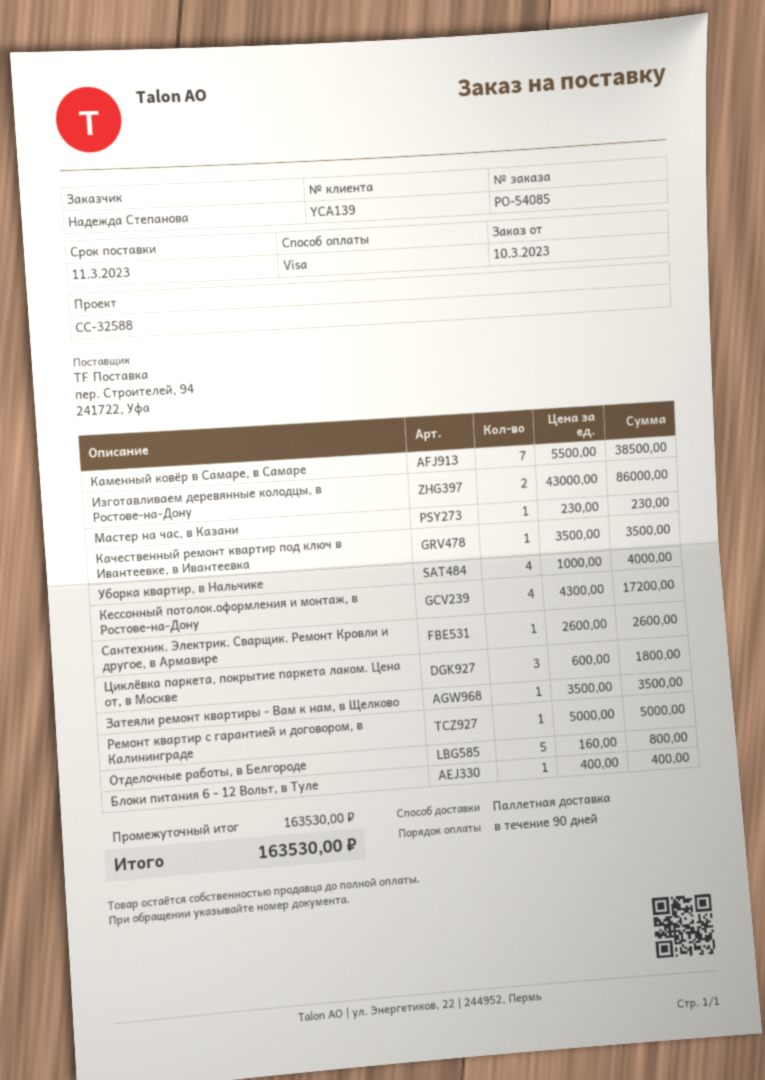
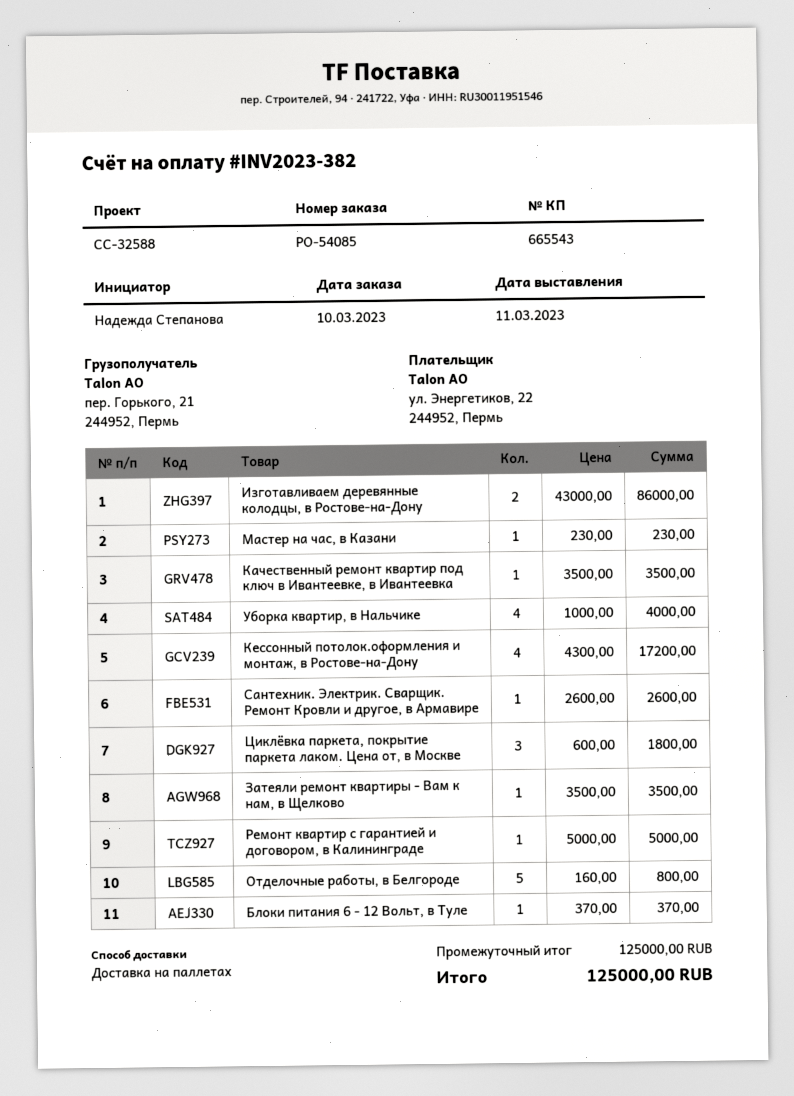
Каменный ковёр в Самаре, в Самаре: 7 x 5500.00 = 38500.00 -> none
Блоки питания 6 - 12 Вольт, в Туле: 1 x 400.00 = 400.00 -> 1 x 370.00 = 370.00
subtotal: 163530.00 -> 125000.00
total: 163530.00 -> 125000.00

